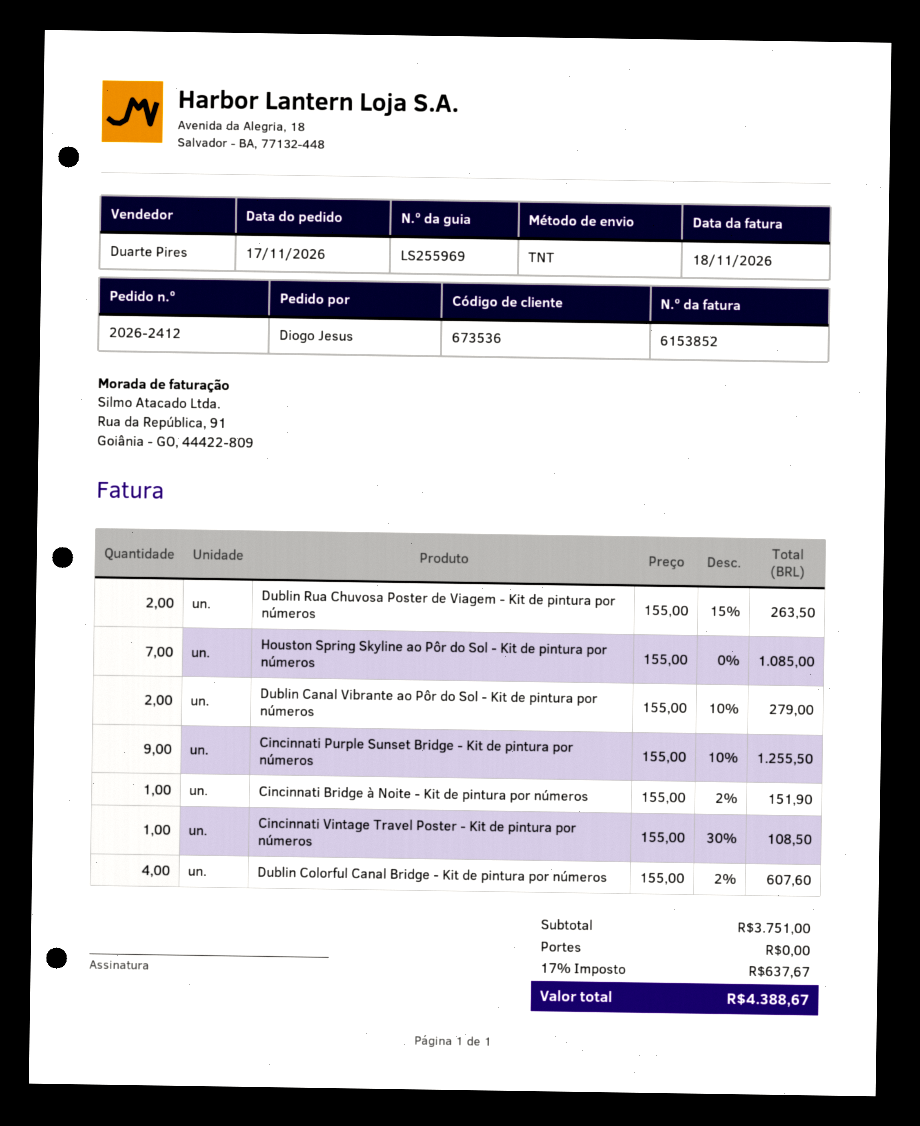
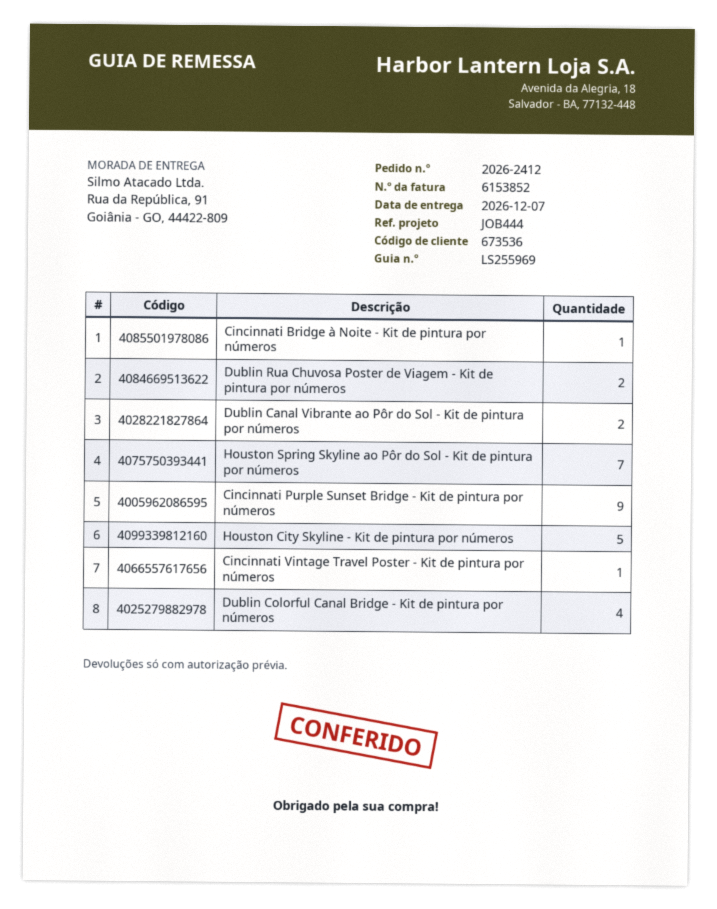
Houston City Skyline - Kit de pintura por números: none -> 5

